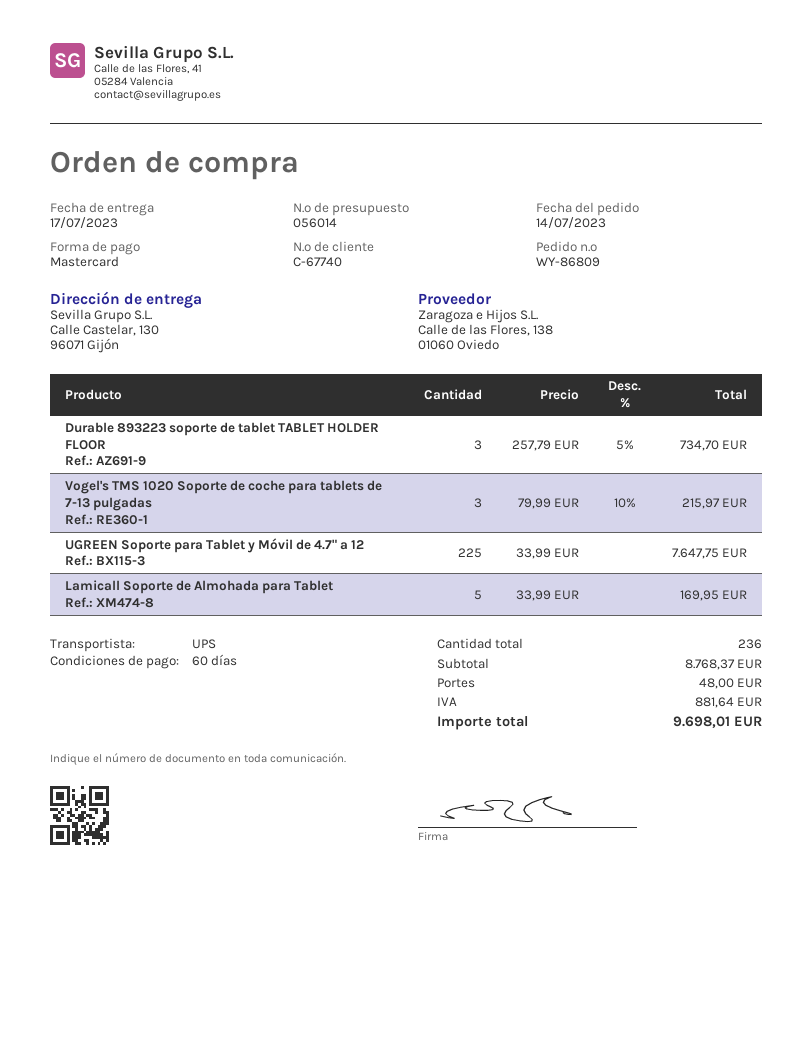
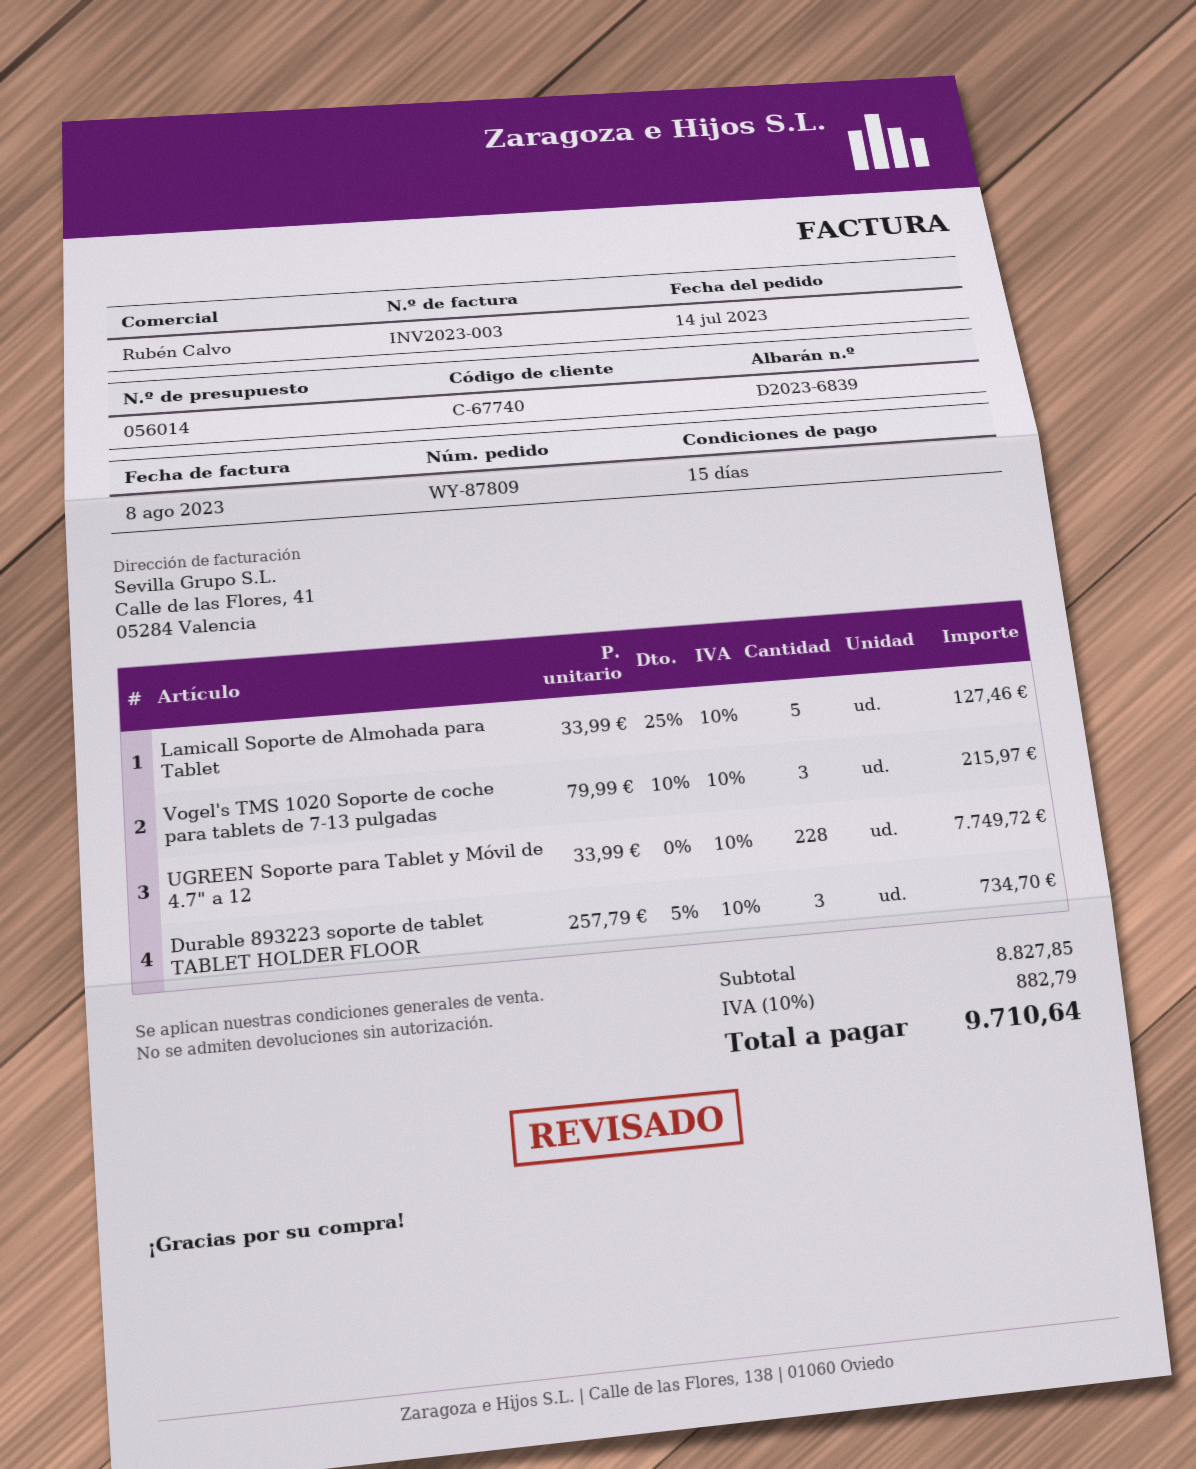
order number: WY-86809 -> WY-87809
payment terms: 60 days -> 15 days
UGREEN Soporte para Tablet y Móvil de 4.7" a 12: 225 x 33.99 = 7647.75 -> 228 x 33.99 = 7749.72
Lamicall Soporte de Almohada para Tablet: 5 x 33.99 = 169.95 -> 5 x 33.99 - 25% = 127.46
subtotal: 8768.37 -> 8827.85
shipping: 48.00 -> none
tax: 881.64 -> 882.79
total: 9698.01 -> 9710.64

